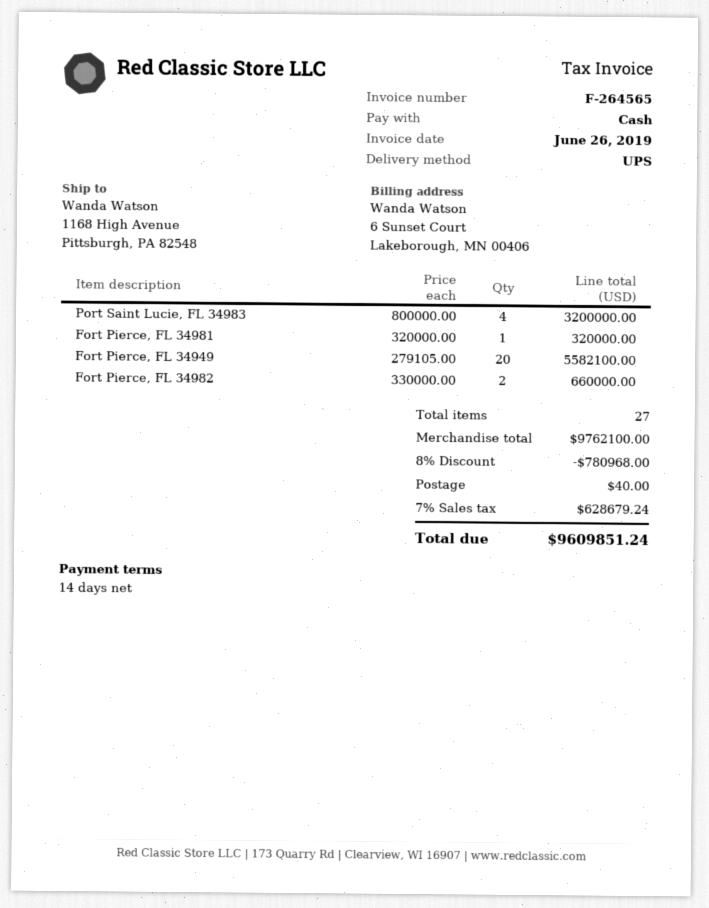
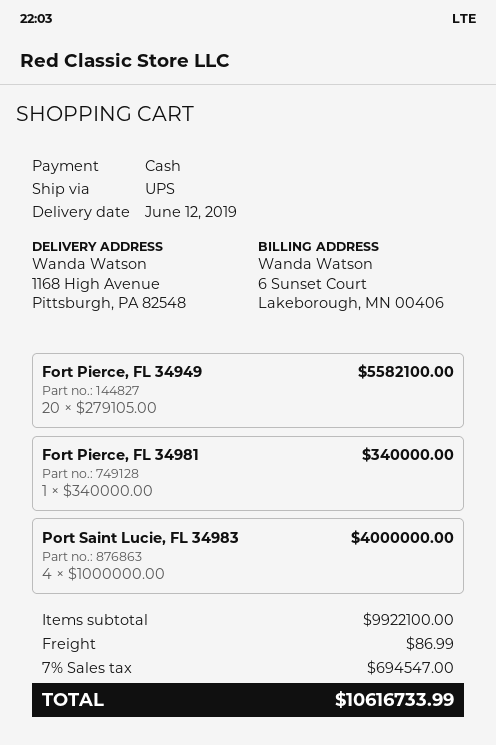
Port Saint Lucie, FL 34983: 4 x 800000.00 = 3200000.00 -> 4 x 1000000.00 = 4000000.00
Fort Pierce, FL 34981: 1 x 320000.00 = 320000.00 -> 1 x 340000.00 = 340000.00
Fort Pierce, FL 34982: 2 x 330000.00 = 660000.00 -> none
subtotal: 9762100.00 -> 9922100.00
discount: 8% = 780968.00 -> none
shipping: 40.00 -> 86.99
tax: 7% = 628679.24 -> 7% = 694547.00
total: 9609851.24 -> 10616733.99

